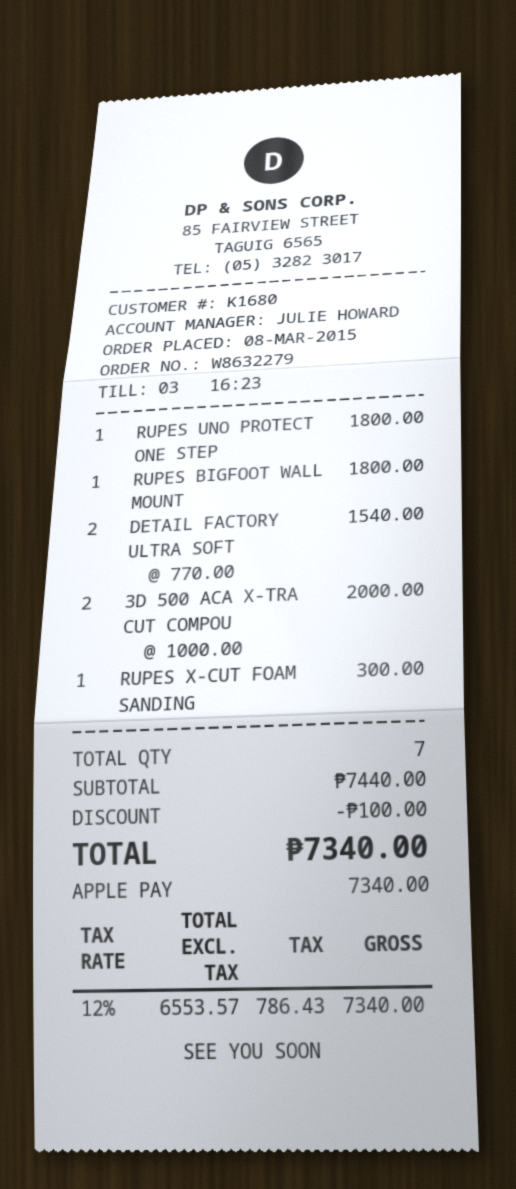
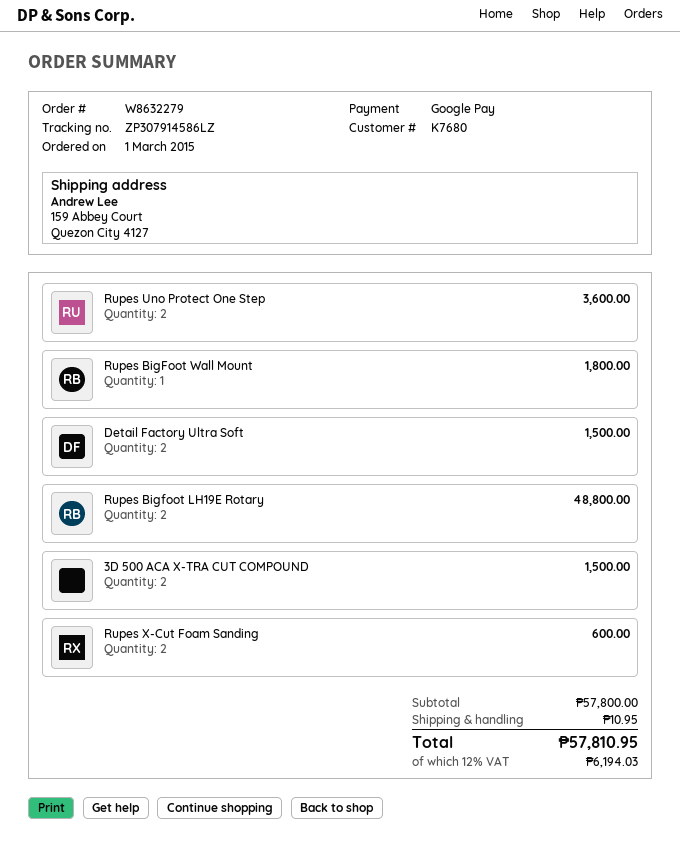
order date: 2015-03-08 -> 2015-03-01
customer number: K1680 -> K7680
payment method: Apple Pay -> Google Pay
RUPES UNO PROTECT ONE STEP: 1 for 1800.00 -> 2 for 3600.00
DETAIL FACTORY ULTRA SOFT: 2 for 1540.00 -> 2 for 1500.00
3D 500 ACA X-TRA CUT COMPOU: 2 for 2000.00 -> 2 for 1500.00
RUPES X-CUT FOAM SANDING: 1 for 300.00 -> 2 for 600.00
Rupes Bigfoot LH19E Rotary: none -> 2 for 48800.00
subtotal: 7440.00 -> 57800.00
discount: 100.00 -> none
shipping: none -> 10.95
tax: 12% = 786.43 -> 12% = 6194.03
total: 7340.00 -> 57810.95

